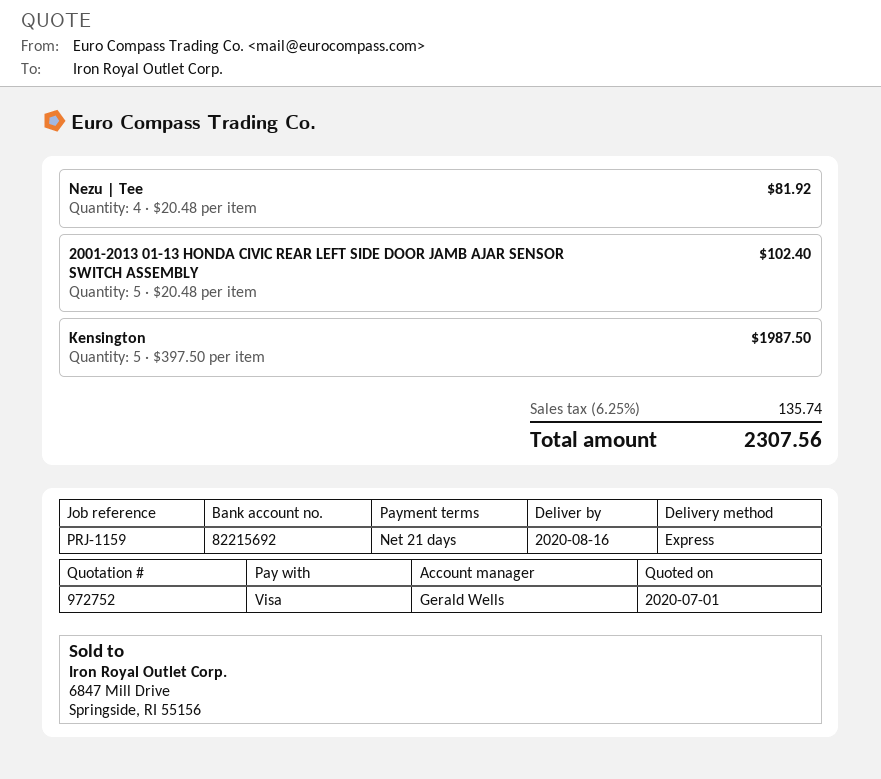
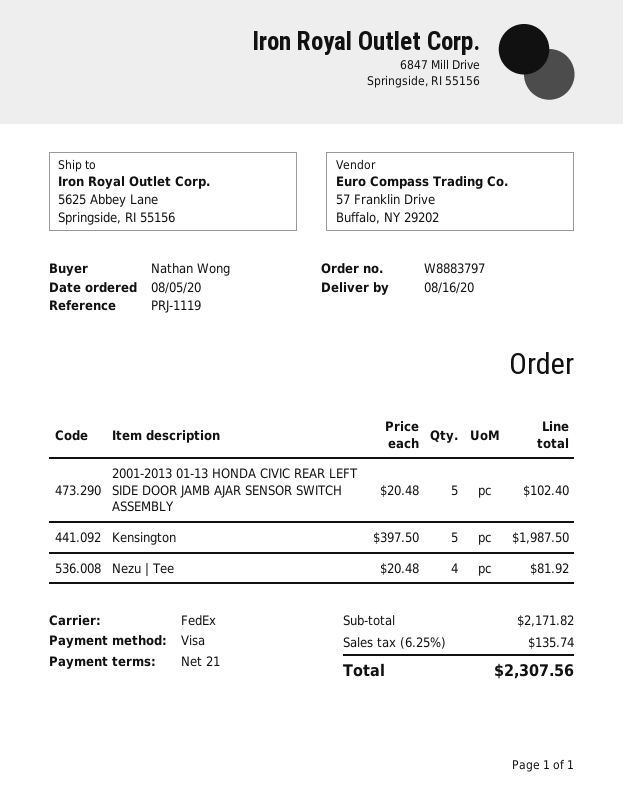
reference: PRJ-1159 -> PRJ-1119
shipping method: express -> FedEx

